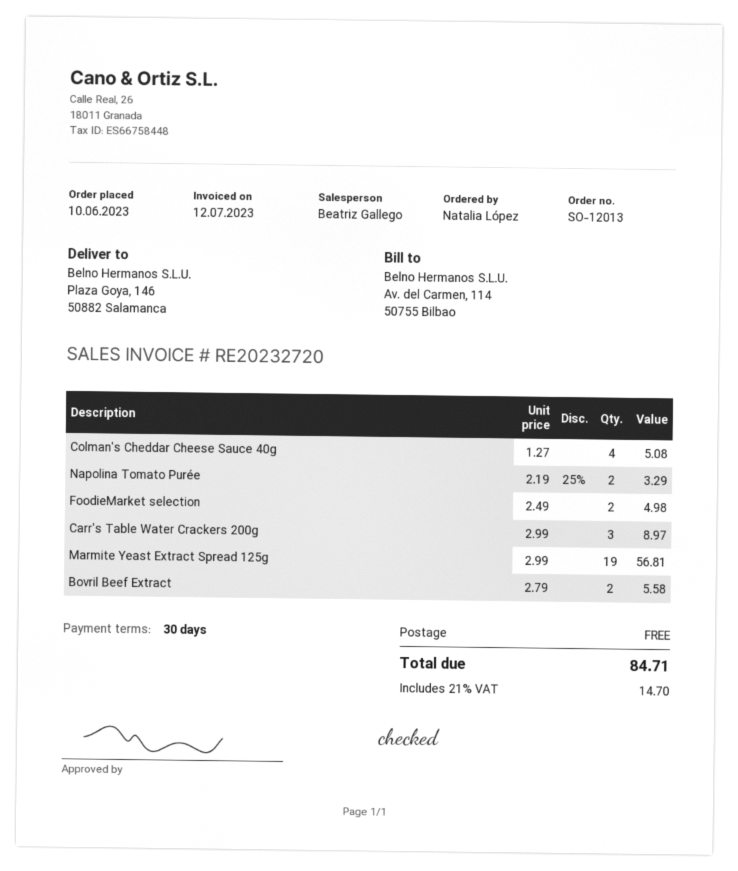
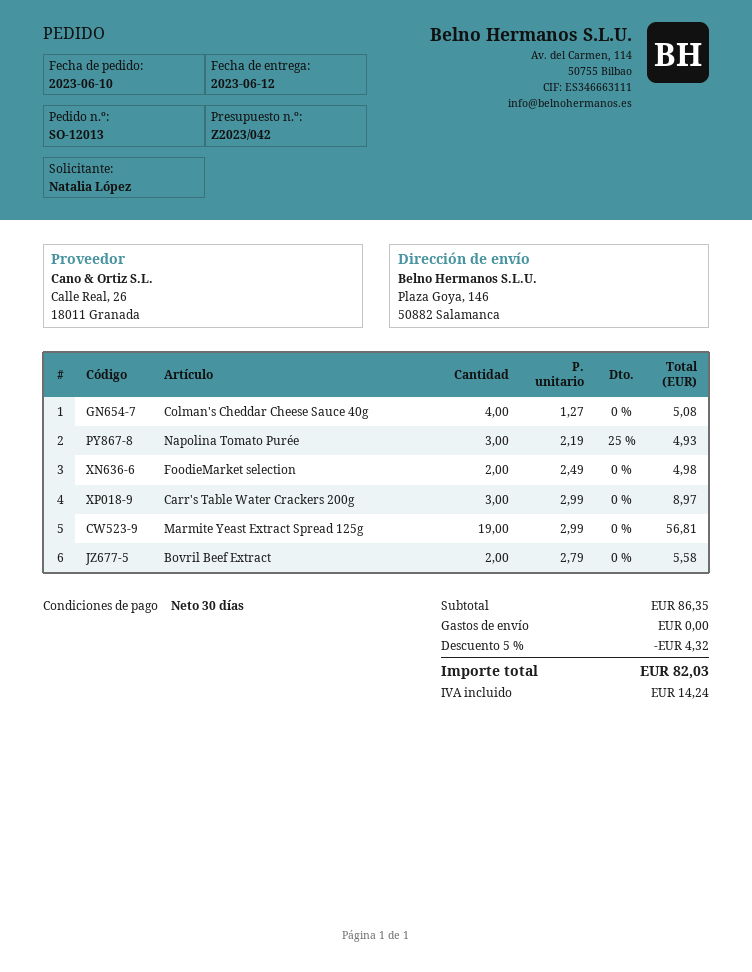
Napolina Tomato Purée: 2 x 2.19 - 25% = 3.29 -> 3 x 2.19 - 25% = 4.93
discount: none -> 5% = 4.32
tax: 14.70 -> 14.24
total: 84.71 -> 82.03

